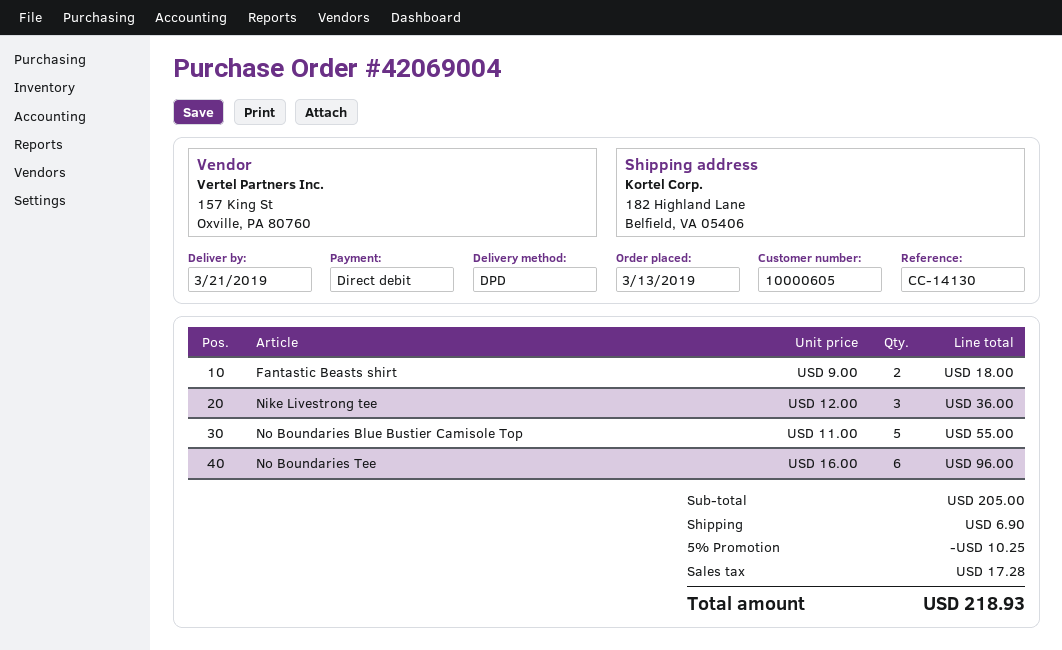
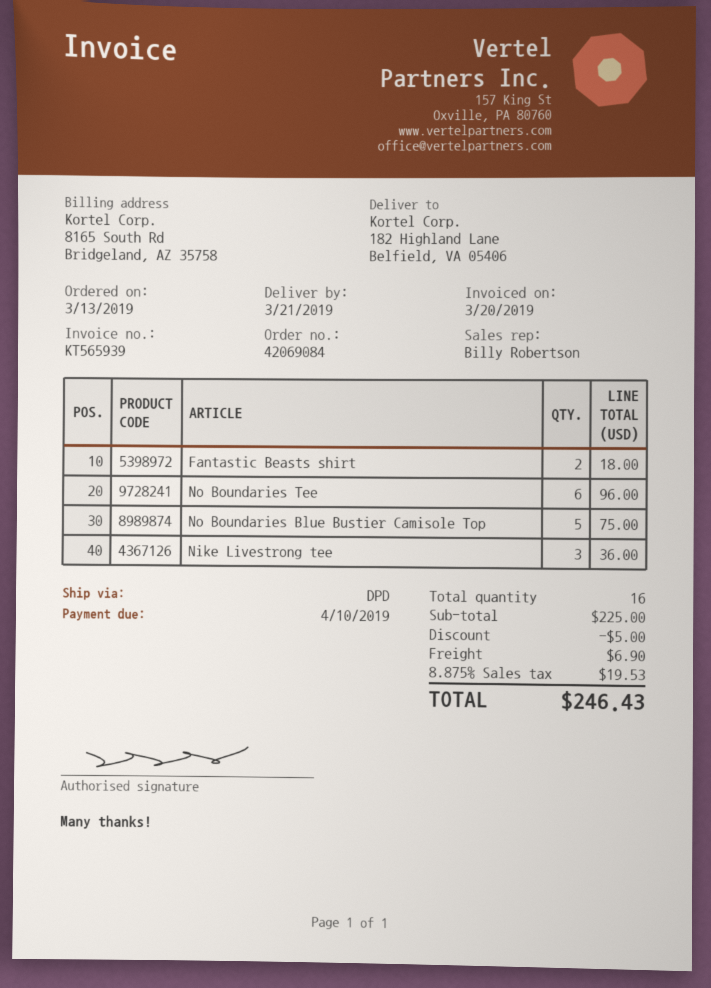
order number: 42069004 -> 42069084
No Boundaries Blue Bustier Camisole Top: 5 for 55.00 -> 5 for 75.00
subtotal: 205.00 -> 225.00
discount: 10.25 -> 5.00
tax: 17.28 -> 19.53
total: 218.93 -> 246.43

